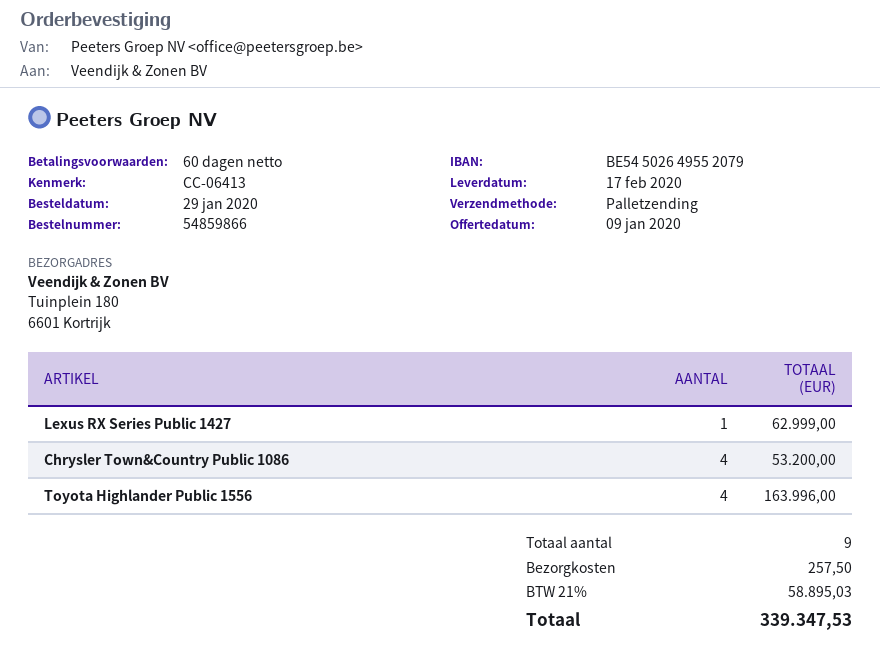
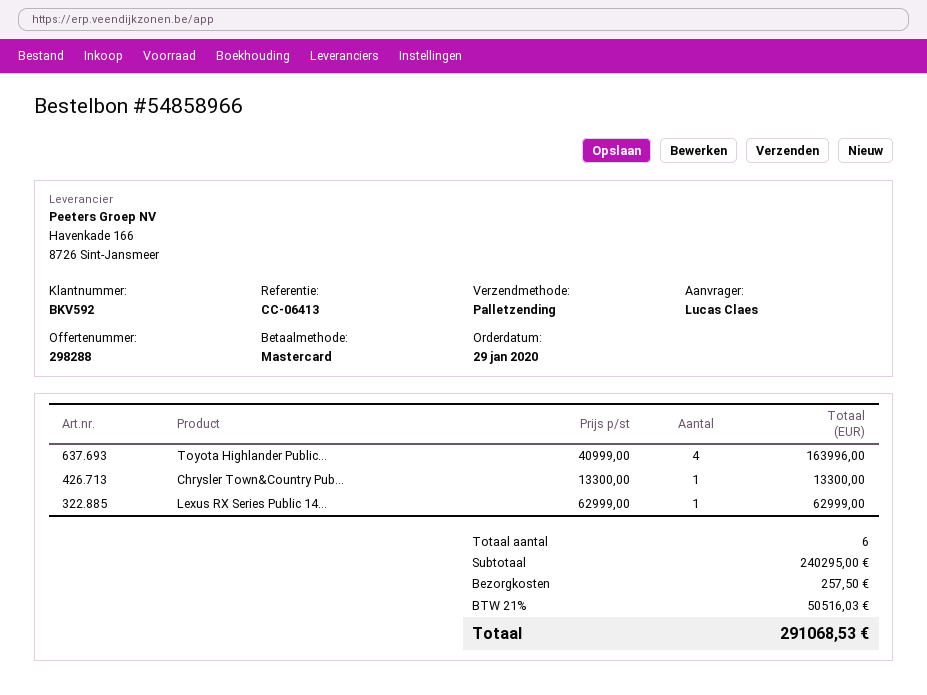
order number: 54859866 -> 54858966
Chrysler Town&Country Public 1086: 4 for 53200.00 -> 1 for 13300.00
total quantity: 9 -> 6
tax: 21% = 58895.03 -> 21% = 50516.03
total: 339347.53 -> 291068.53

